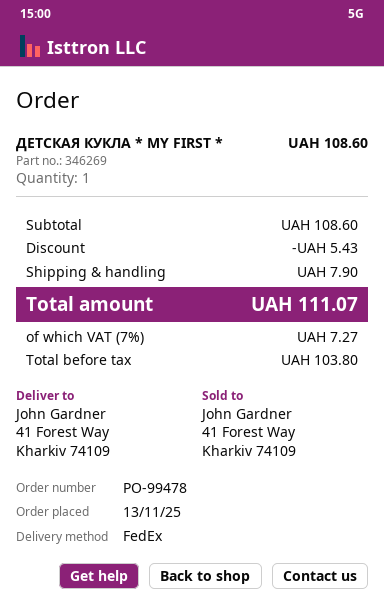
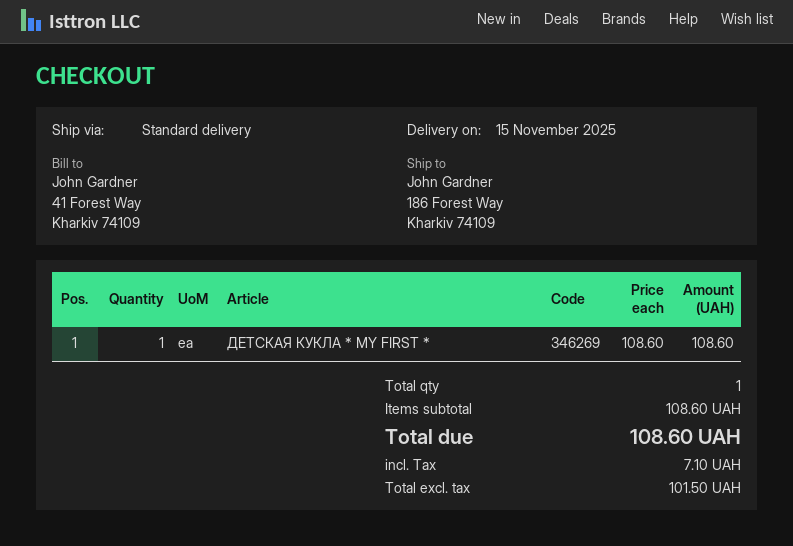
shipping method: FedEx -> standard
ship to: 41 Forest Way, Kharkiv 74109 -> 186 Forest Way, Kharkiv 74109
discount: 5.43 -> none
shipping: 7.90 -> none
net: 103.80 -> 101.50
tax: 7.27 -> 7.10
total: 111.07 -> 108.60

